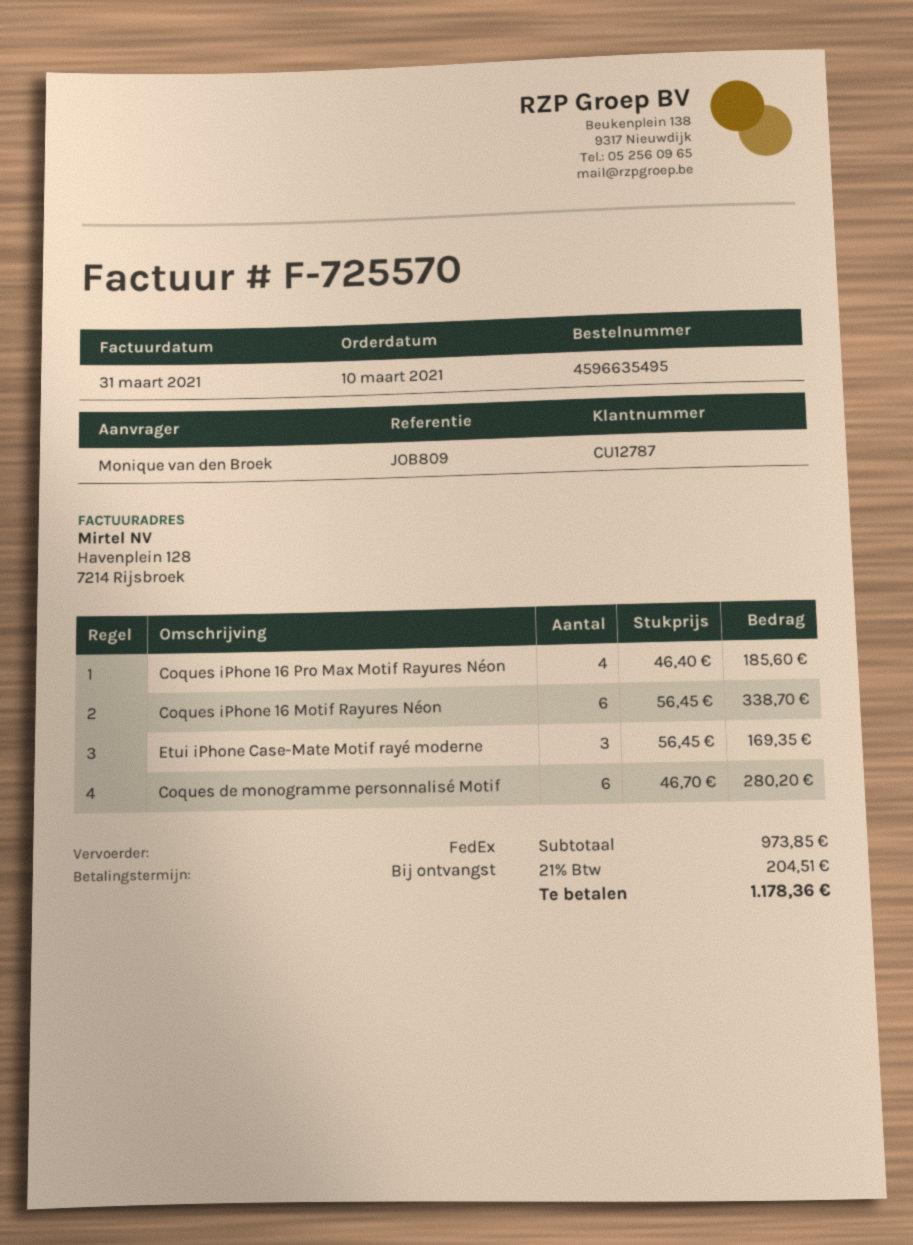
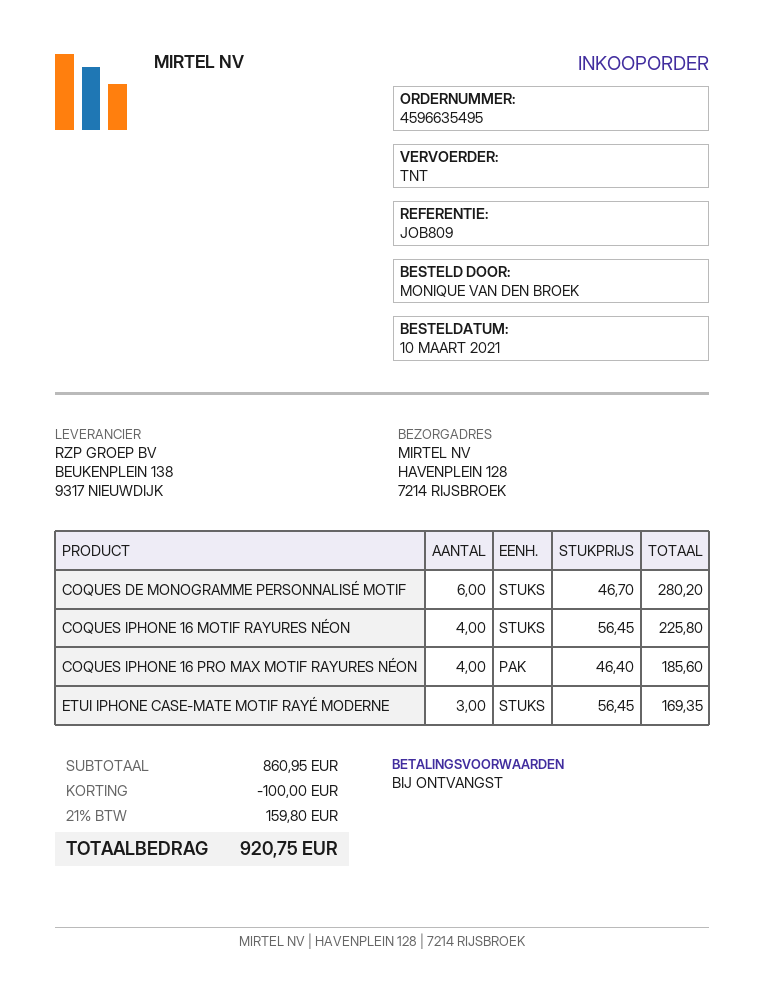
shipping method: FedEx -> TNT
Coques iPhone 16 Motif Rayures Néon: 6 x 56.45 = 338.70 -> 4 x 56.45 = 225.80
subtotal: 973.85 -> 860.95
discount: none -> 100.00
tax: 21% = 204.51 -> 21% = 159.80
total: 1178.36 -> 920.75

